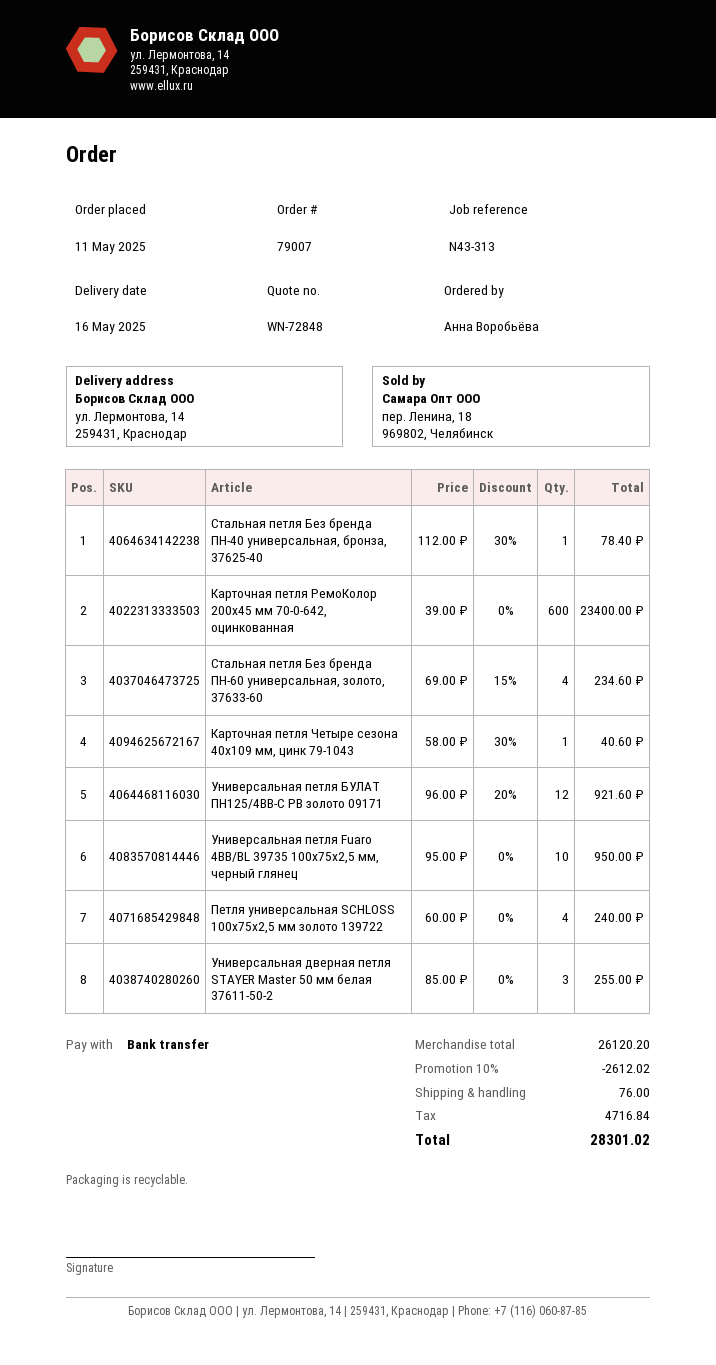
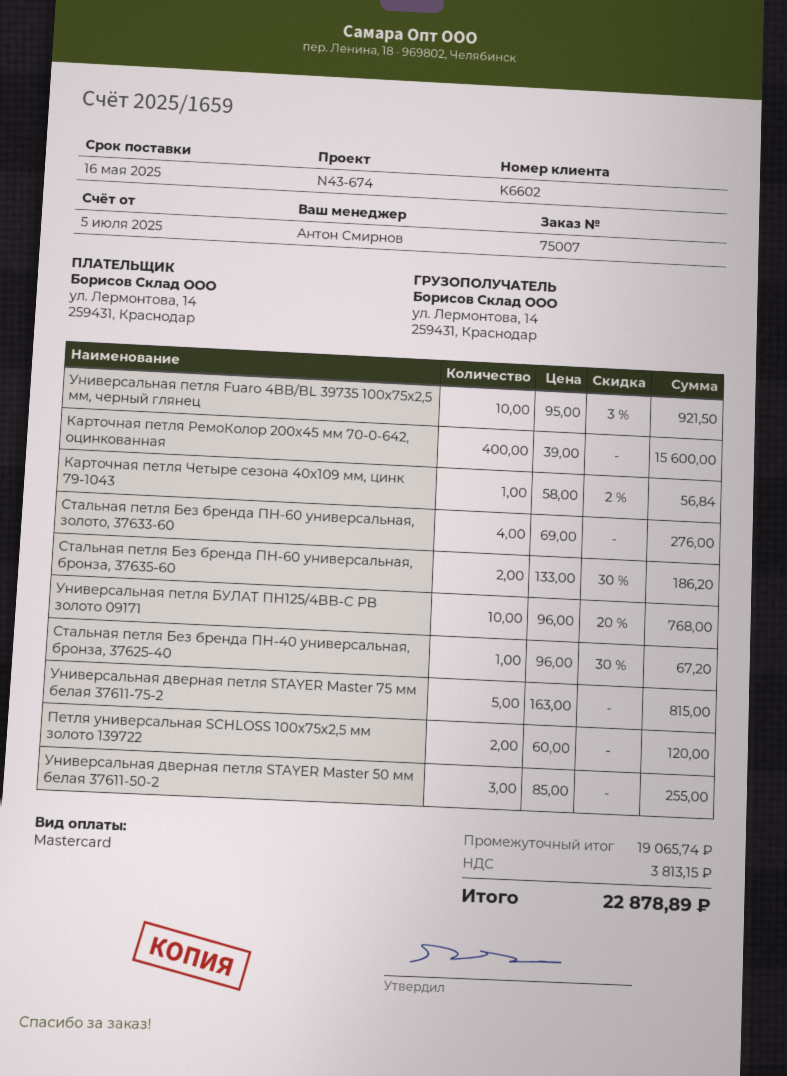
order number: 79007 -> 75007
reference: N43-313 -> N43-674
payment method: bank transfer -> Mastercard
Стальная петля Без бренда ПН-40 универсальная, бронза, 37625-40: 1 x 112.00 - 30% = 78.40 -> 1 x 96.00 - 30% = 67.20
Карточная петля РемоКолор 200x45 мм 70-0-642, оцинкованная: 600 x 39.00 = 23400.00 -> 400 x 39.00 = 15600.00
Стальная петля Без бренда ПН-60 универсальная, золото, 37633-60: 4 x 69.00 - 15% = 234.60 -> 4 x 69.00 = 276.00
Карточная петля Четыре сезона 40x109 мм, цинк 79-1043: 1 x 58.00 - 30% = 40.60 -> 1 x 58.00 - 2% = 56.84
Универсальная петля БУЛАТ ПН125/4BB-C PB золото 09171: 12 x 96.00 - 20% = 921.60 -> 10 x 96.00 - 20% = 768.00
Универсальная петля Fuaro 4BB/BL 39735 100x75x2,5 мм, черный глянец: 10 x 95.00 = 950.00 -> 10 x 95.00 - 3% = 921.50
Петля универсальная SCHLOSS 100x75x2,5 мм золото 139722: 4 x 60.00 = 240.00 -> 2 x 60.00 = 120.00
Стальная петля Без бренда ПН-60 универсальная, бронза, 37635-60: none -> 2 x 133.00 - 30% = 186.20
Универсальная дверная петля STAYER Master 75 мм белая 37611-75-2: none -> 5 x 163.00 = 815.00
subtotal: 26120.20 -> 19065.74
discount: 10% = 2612.02 -> none
shipping: 76.00 -> none
tax: 4716.84 -> 3813.15
total: 28301.02 -> 22878.89

